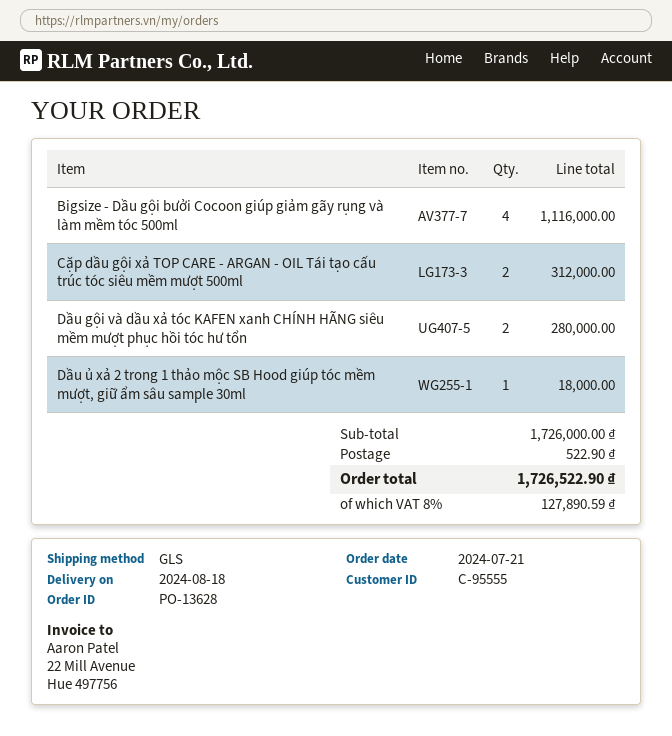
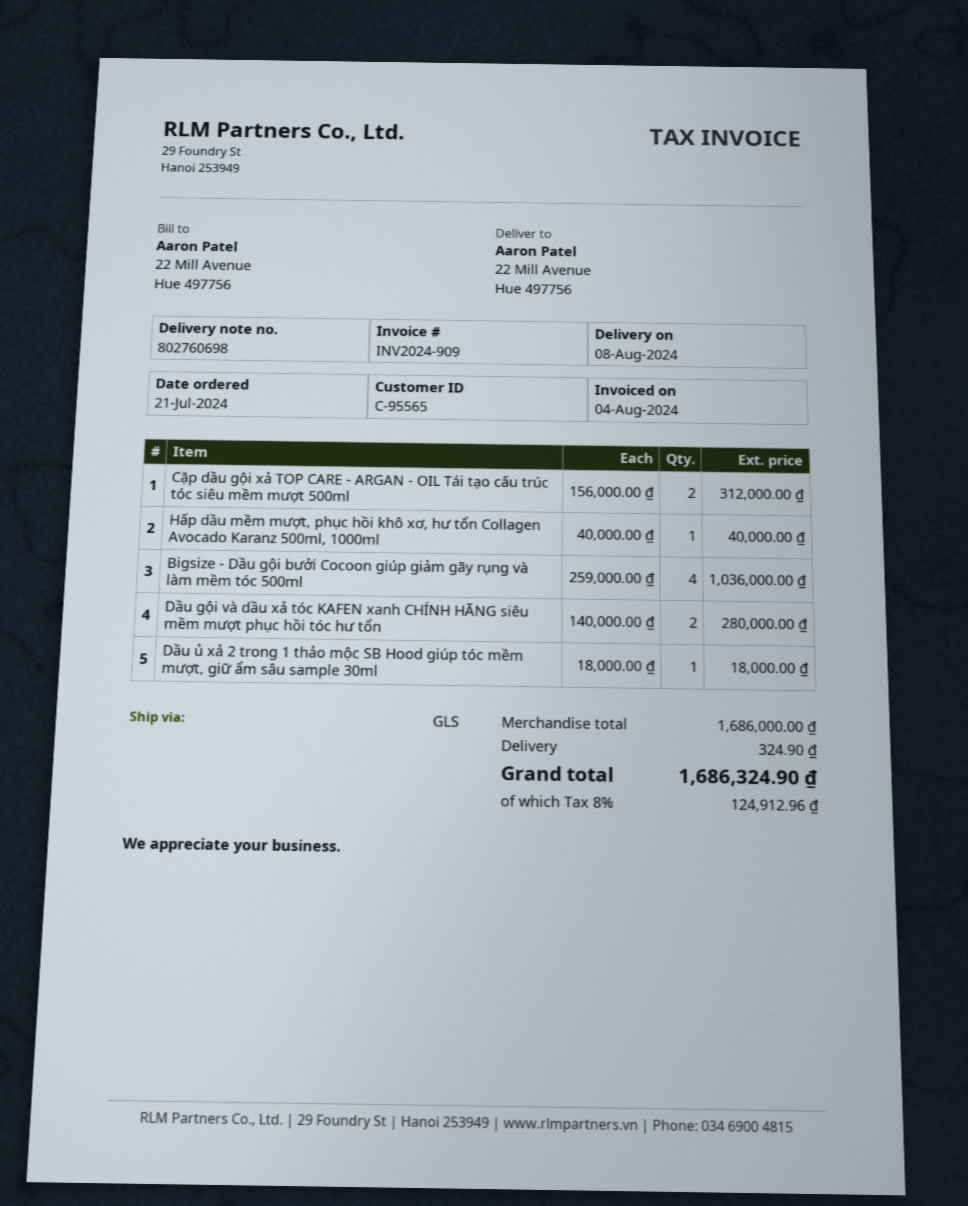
delivery date: 2024-08-18 -> 2024-08-08
customer number: C-95555 -> C-95565
Bigsize - Dầu gội bưởi Cocoon giúp giảm gãy rụng và làm mềm tóc 500ml: 4 for 1116000.00 -> 4 for 1036000.00
Hấp dầu mềm mượt, phục hồi khô xơ, hư tổn Collagen Avocado Karanz 500ml, 1000ml: none -> 1 for 40000.00
subtotal: 1726000.00 -> 1686000.00
shipping: 522.90 -> 324.90
tax: 8% = 127890.59 -> 8% = 124912.96
total: 1726522.90 -> 1686324.90

